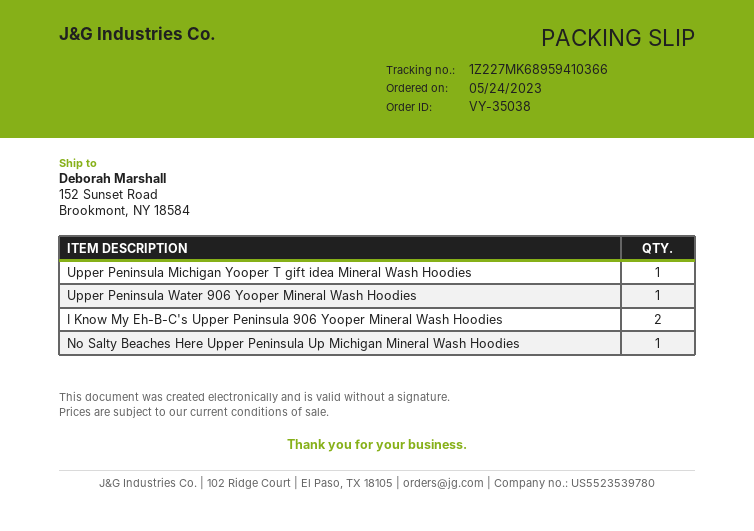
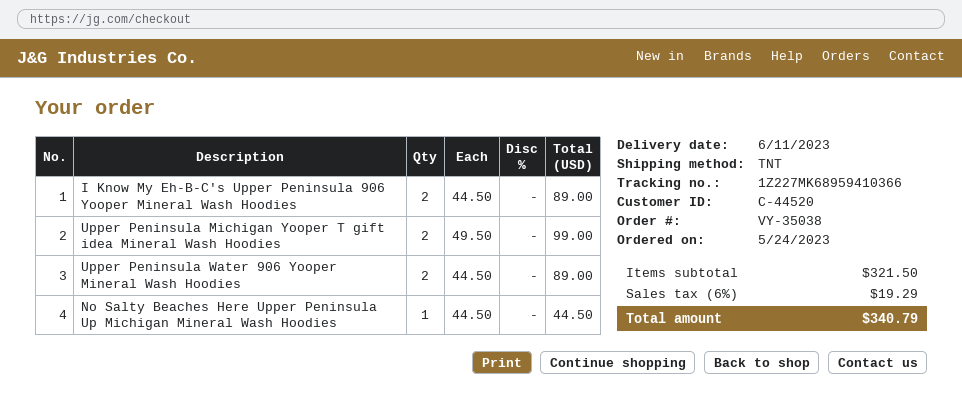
Upper Peninsula Michigan Yooper T gift idea Mineral Wash Hoodies: 1 -> 2
Upper Peninsula Water 906 Yooper Mineral Wash Hoodies: 1 -> 2

